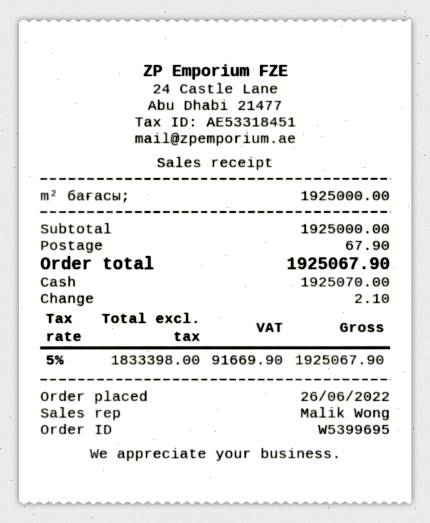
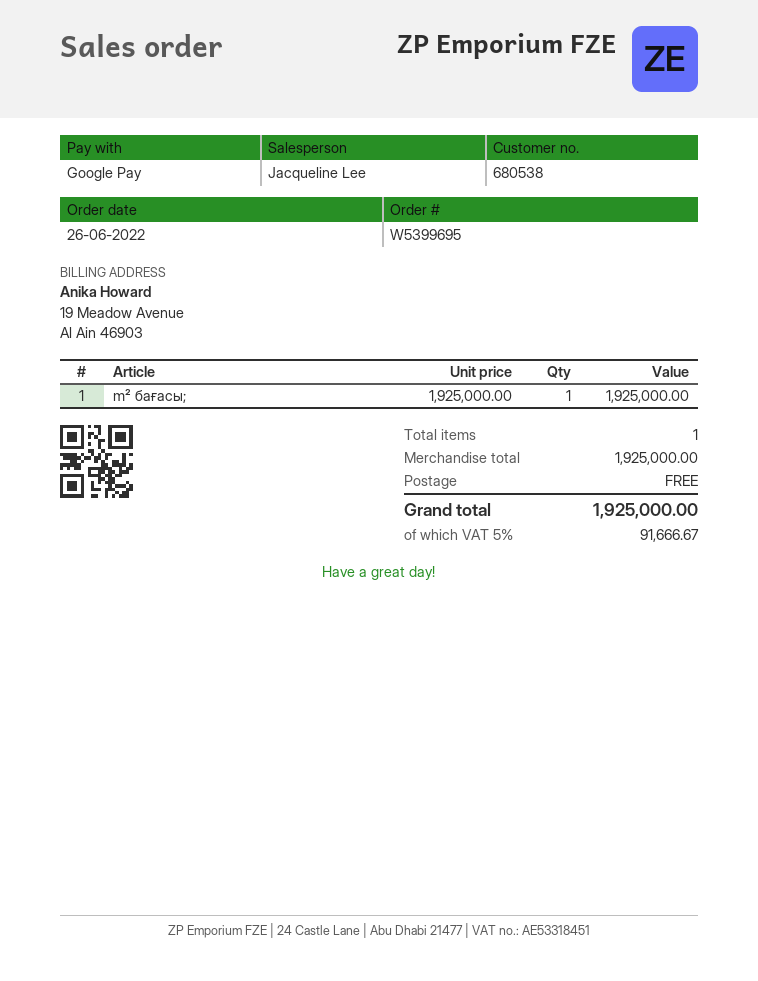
sales rep: Malik Wong -> Jacqueline Lee
payment method: cash -> Google Pay
shipping: 67.90 -> 0.00
tax: 5% = 91669.90 -> 5% = 91666.67
total: 1925067.90 -> 1925000.00

